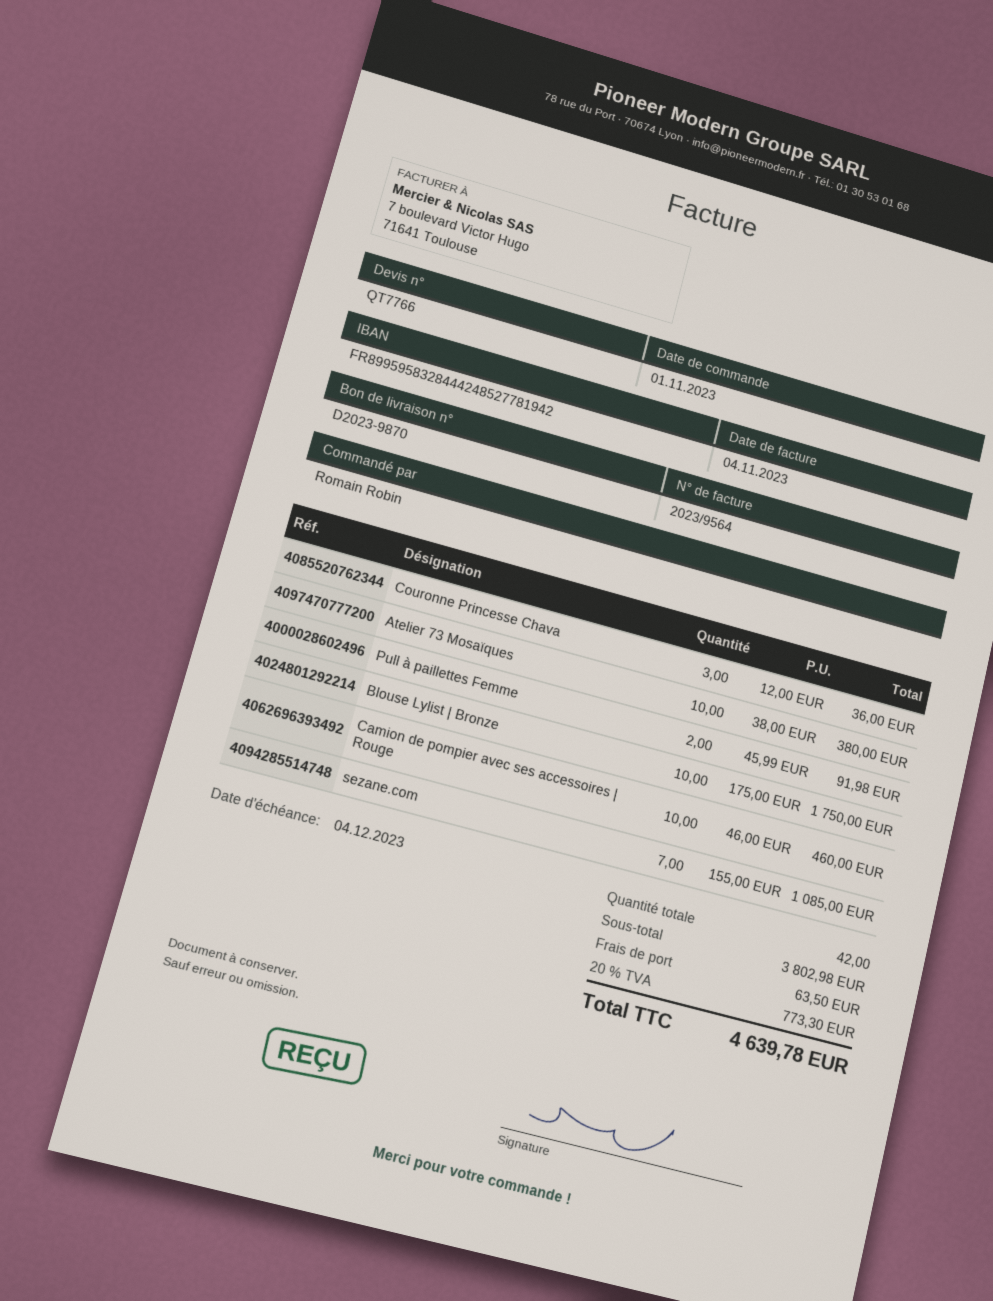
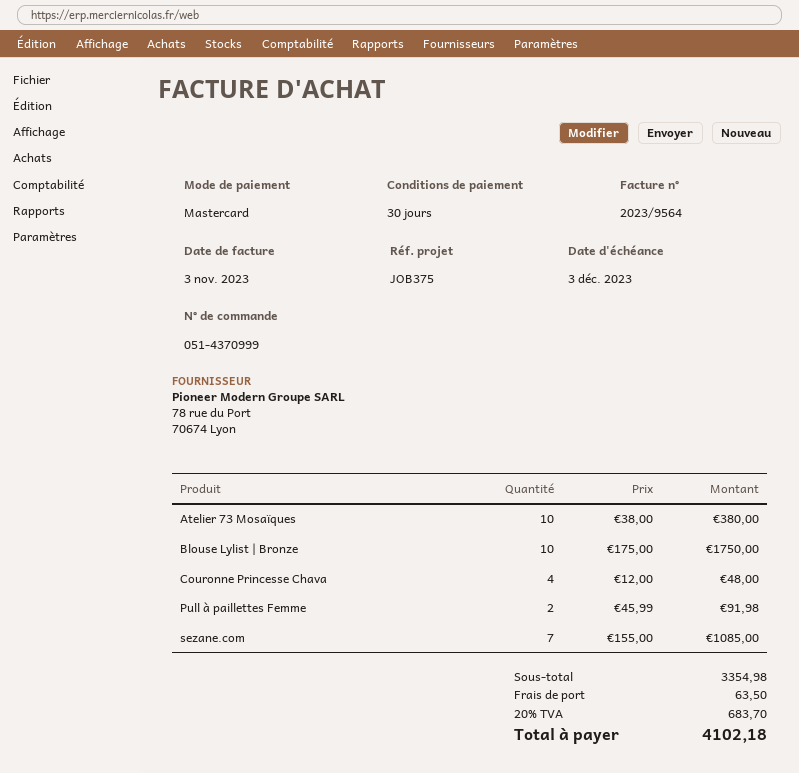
invoice date: 2023-11-04 -> 2023-11-03
due date: 2023-12-04 -> 2023-12-03
Couronne Princesse Chava: 3 x 12.00 = 36.00 -> 4 x 12.00 = 48.00
Camion de pompier avec ses accessoires | Rouge: 10 x 46.00 = 460.00 -> none
subtotal: 3802.98 -> 3354.98
tax: 20% = 773.30 -> 20% = 683.70
total: 4639.78 -> 4102.18

